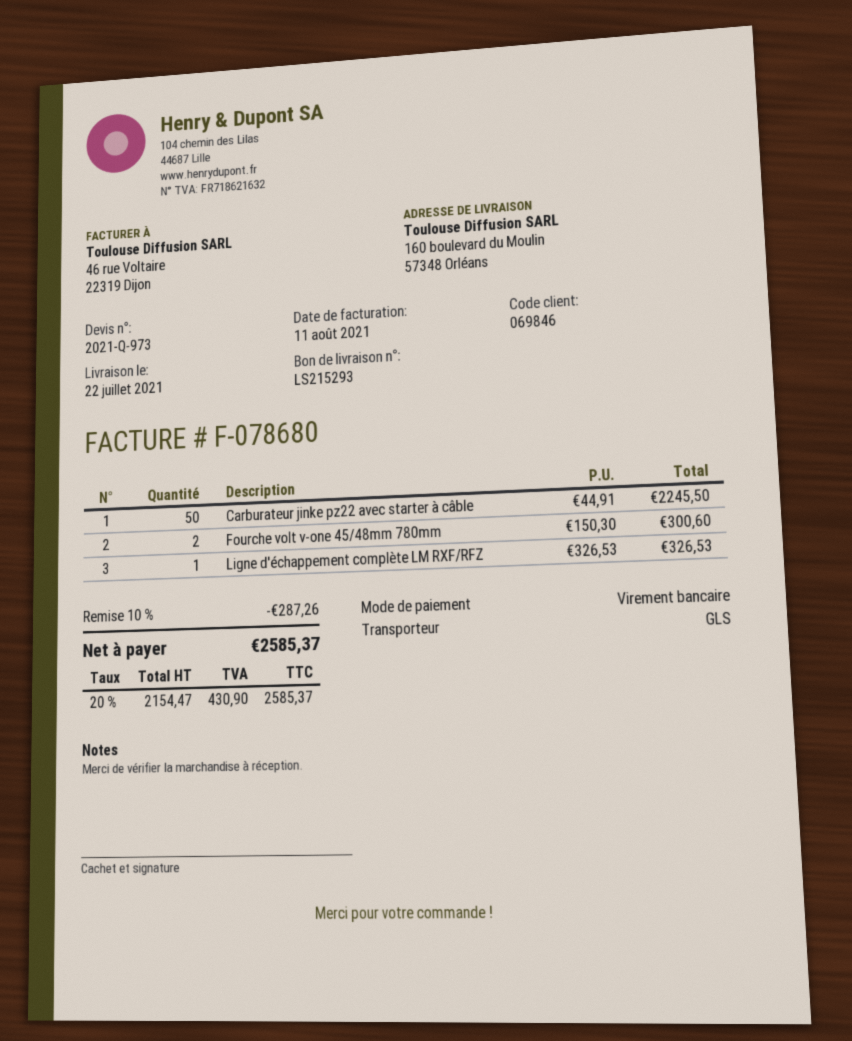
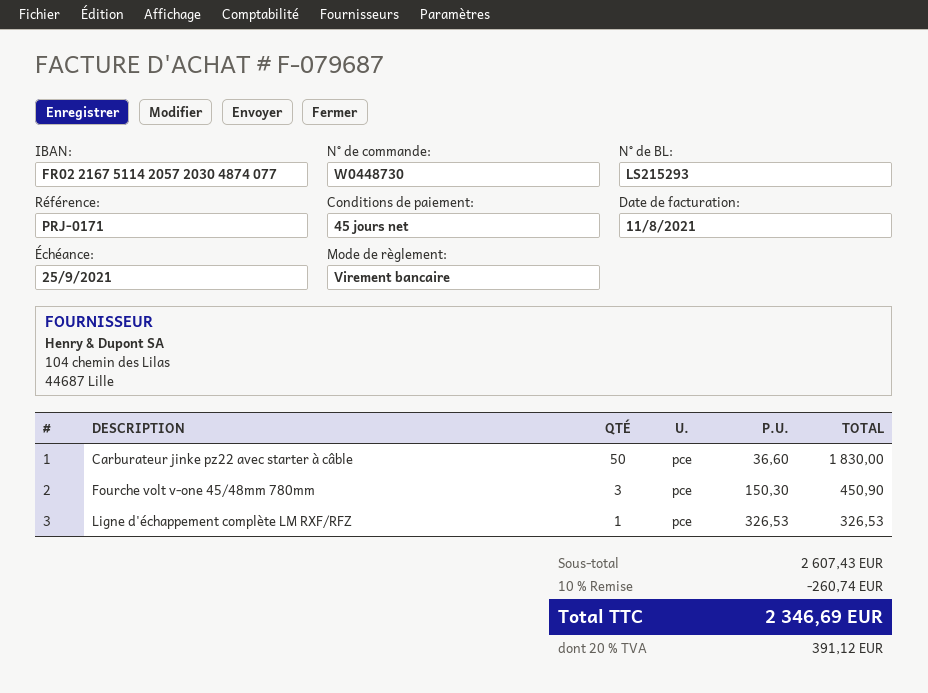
invoice number: F-078680 -> F-079687
Carburateur jinke pz22 avec starter à câble: 50 x 44.91 = 2245.50 -> 50 x 36.60 = 1830.00
Fourche volt v-one 45/48mm 780mm: 2 x 150.30 = 300.60 -> 3 x 150.30 = 450.90
discount: 10% = 287.26 -> 10% = 260.74
tax: 20% = 430.90 -> 20% = 391.12
total: 2585.37 -> 2346.69

